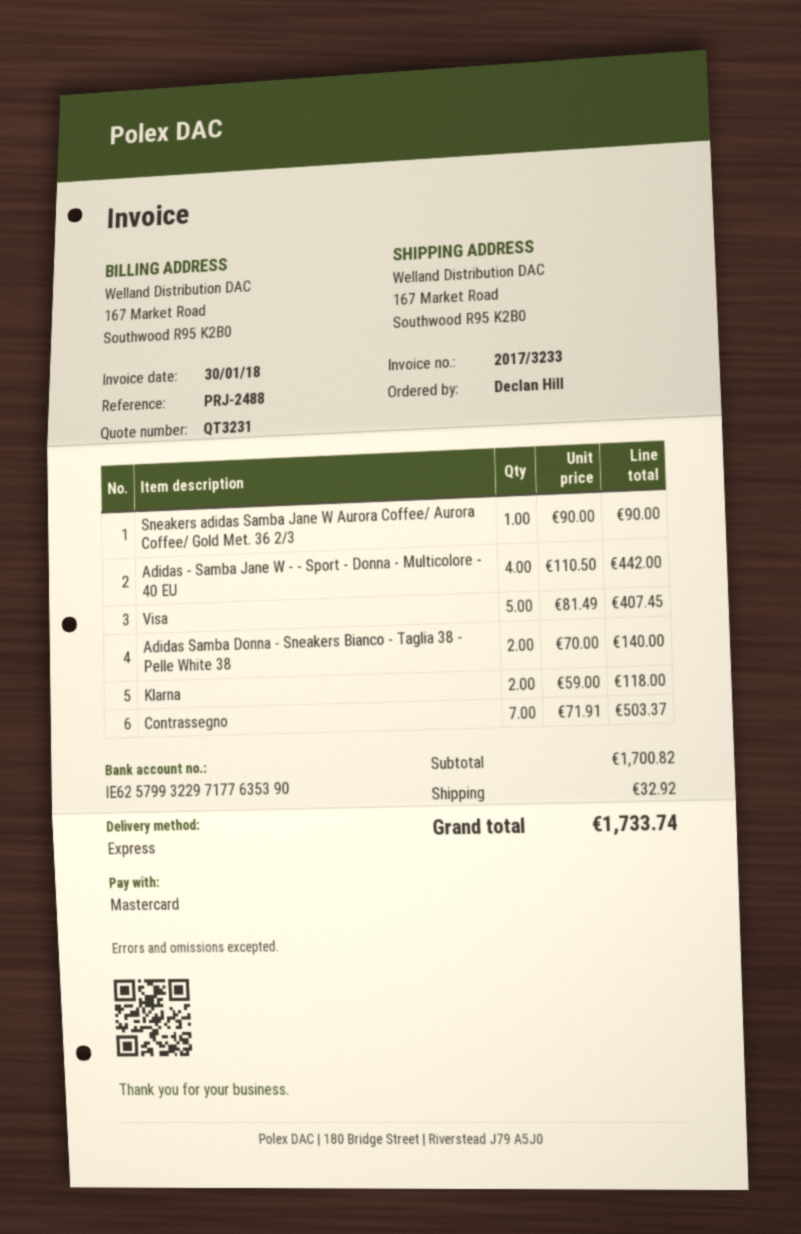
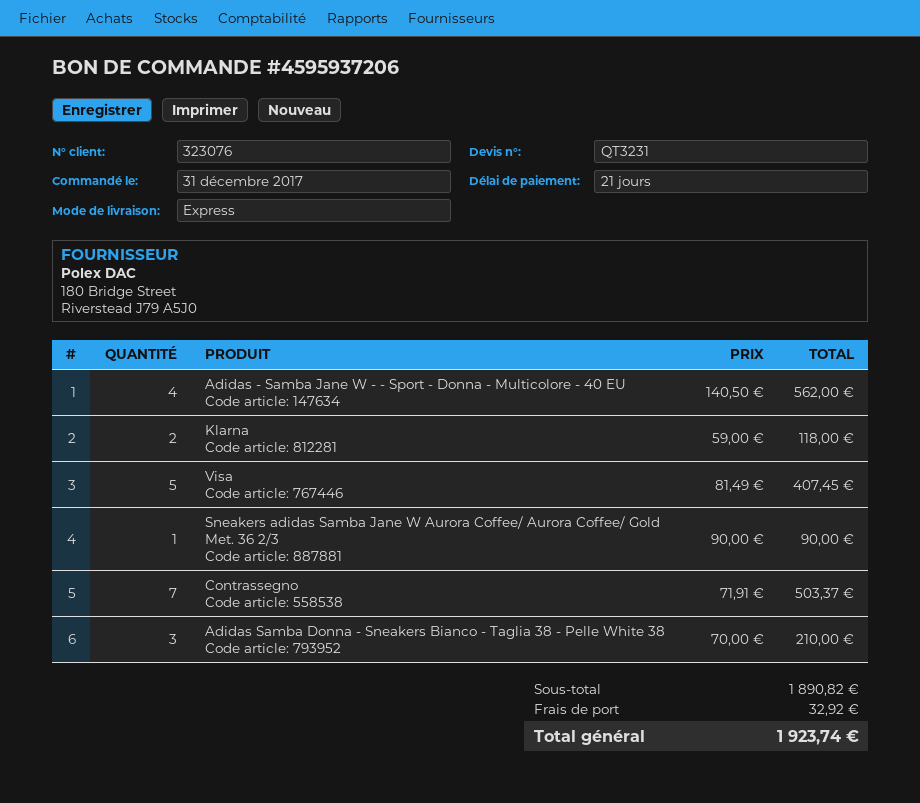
Adidas - Samba Jane W - - Sport - Donna - Multicolore - 40 EU: 4 x 110.50 = 442.00 -> 4 x 140.50 = 562.00
Adidas Samba Donna - Sneakers Bianco - Taglia 38 - Pelle White 38: 2 x 70.00 = 140.00 -> 3 x 70.00 = 210.00
subtotal: 1700.82 -> 1890.82
total: 1733.74 -> 1923.74

